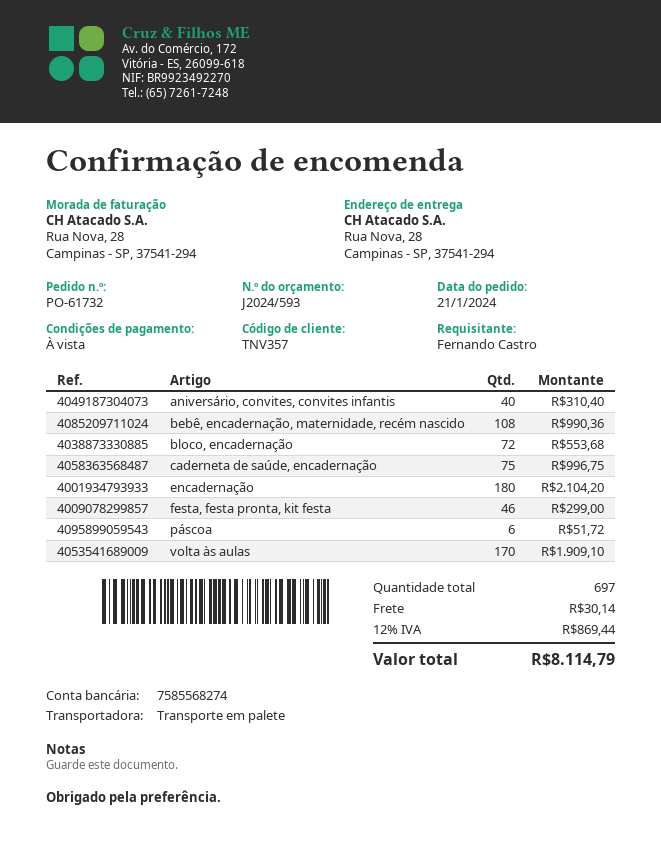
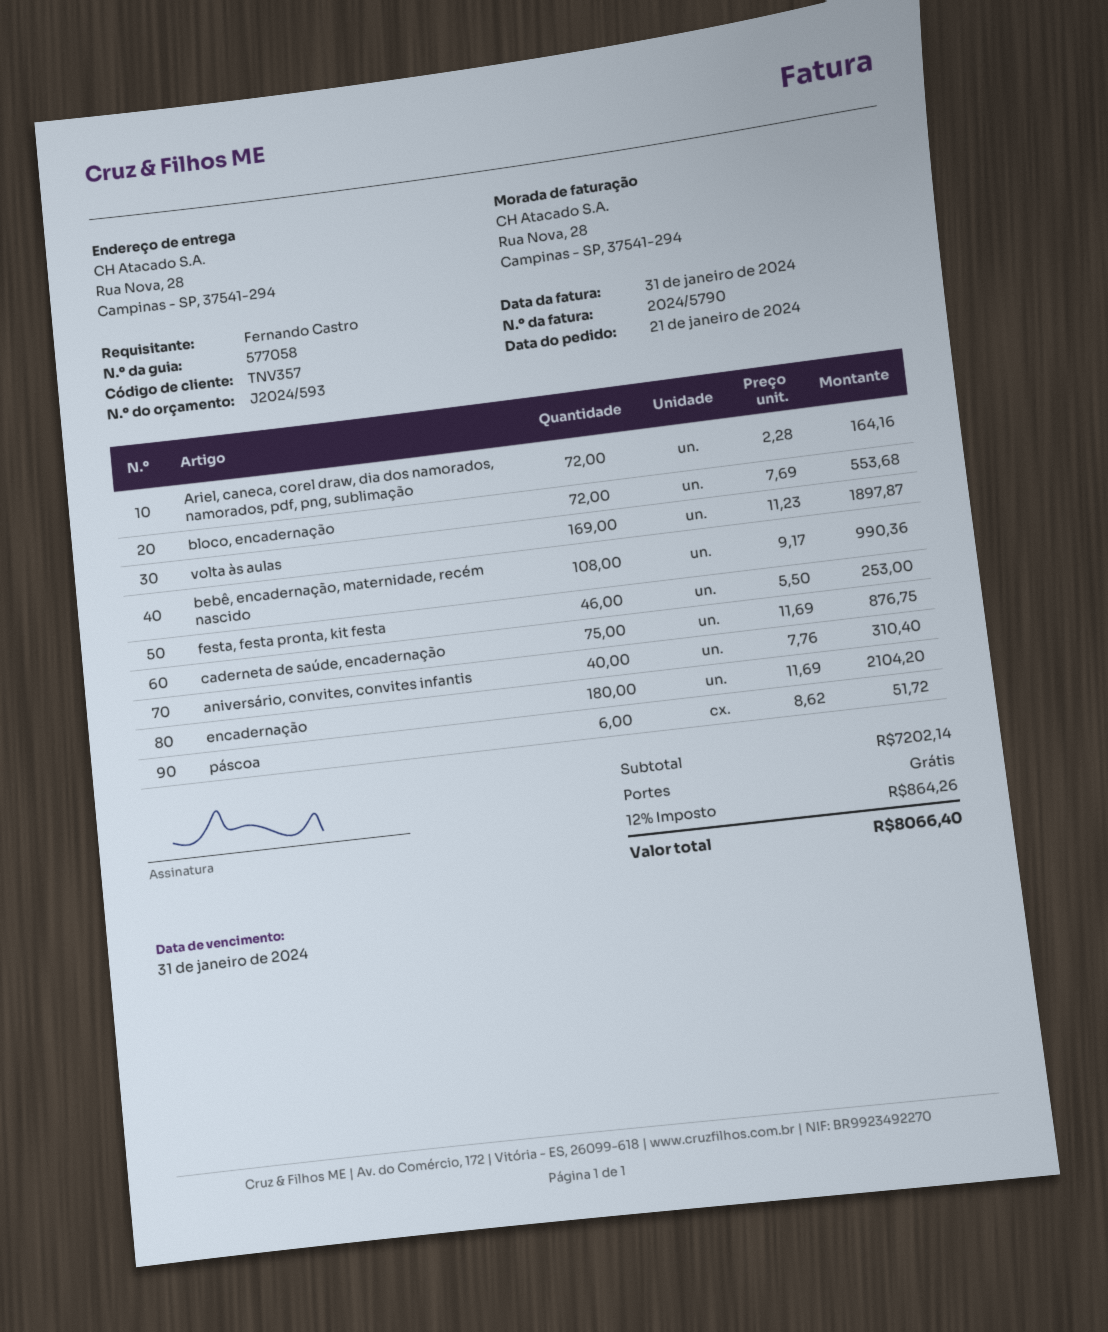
caderneta de saúde, encadernação: 75 for 996.75 -> 75 for 876.75
festa, festa pronta, kit festa: 46 for 299.00 -> 46 for 253.00
volta às aulas: 170 for 1909.10 -> 169 for 1897.87
Ariel, caneca, corel draw, dia dos namorados, namorados, pdf, png, sublimação: none -> 72 for 164.16
shipping: 30.14 -> 0.00
tax: 12% = 869.44 -> 12% = 864.26
total: 8114.79 -> 8066.40

